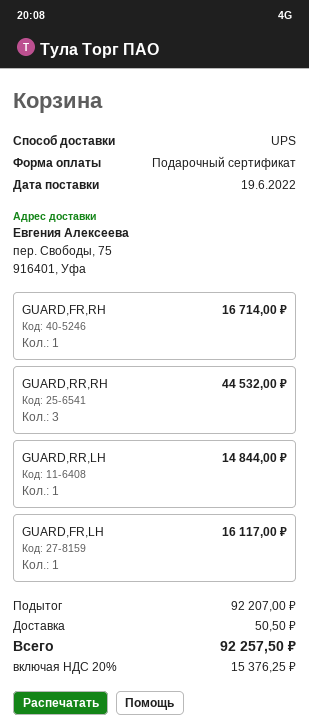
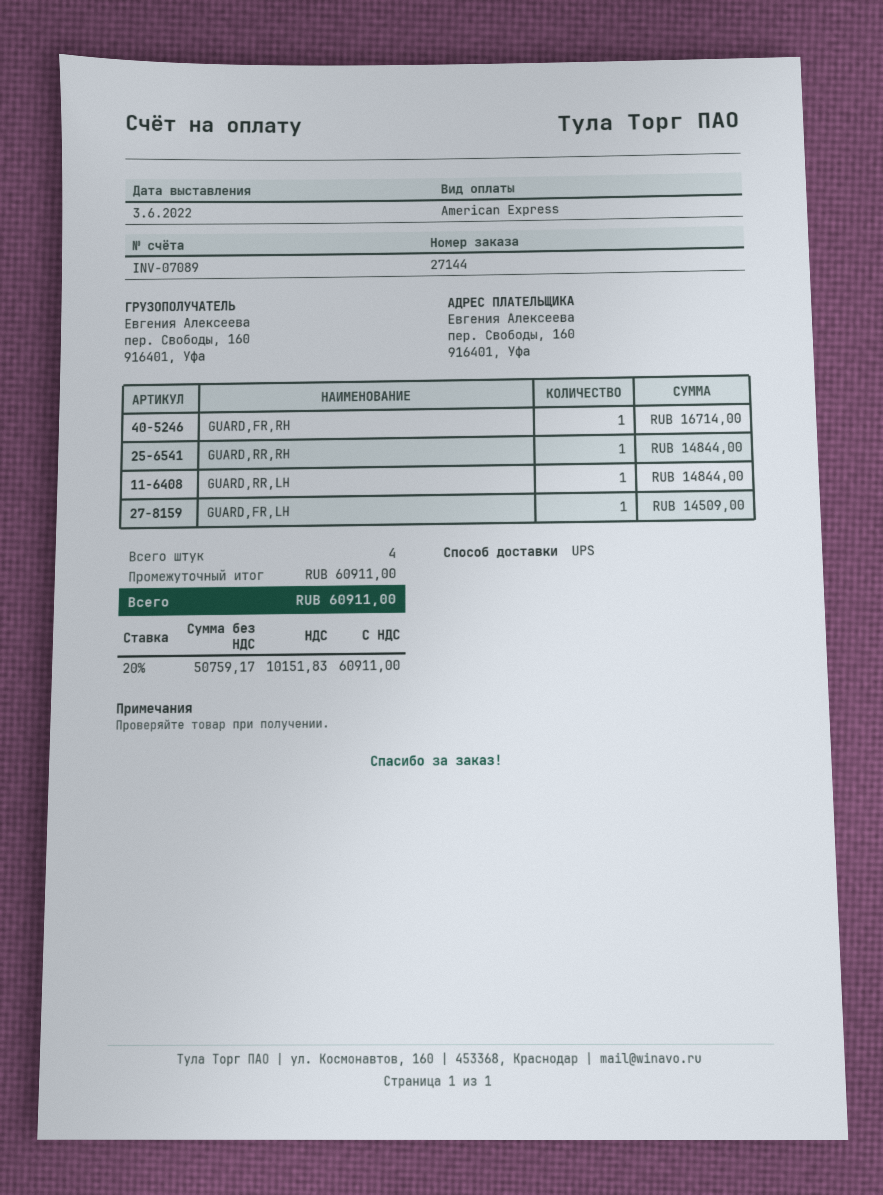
payment method: gift card -> American Express
ship to: пер. Свободы, 75, 916401, Уфа -> пер. Свободы, 160, 916401, Уфа
GUARD,RR,RH: 3 for 44532.00 -> 1 for 14844.00
GUARD,FR,LH: 1 for 16117.00 -> 1 for 14509.00
subtotal: 92207.00 -> 60911.00
shipping: 50.50 -> none
tax: 20% = 15376.25 -> 20% = 10151.83
total: 92257.50 -> 60911.00

